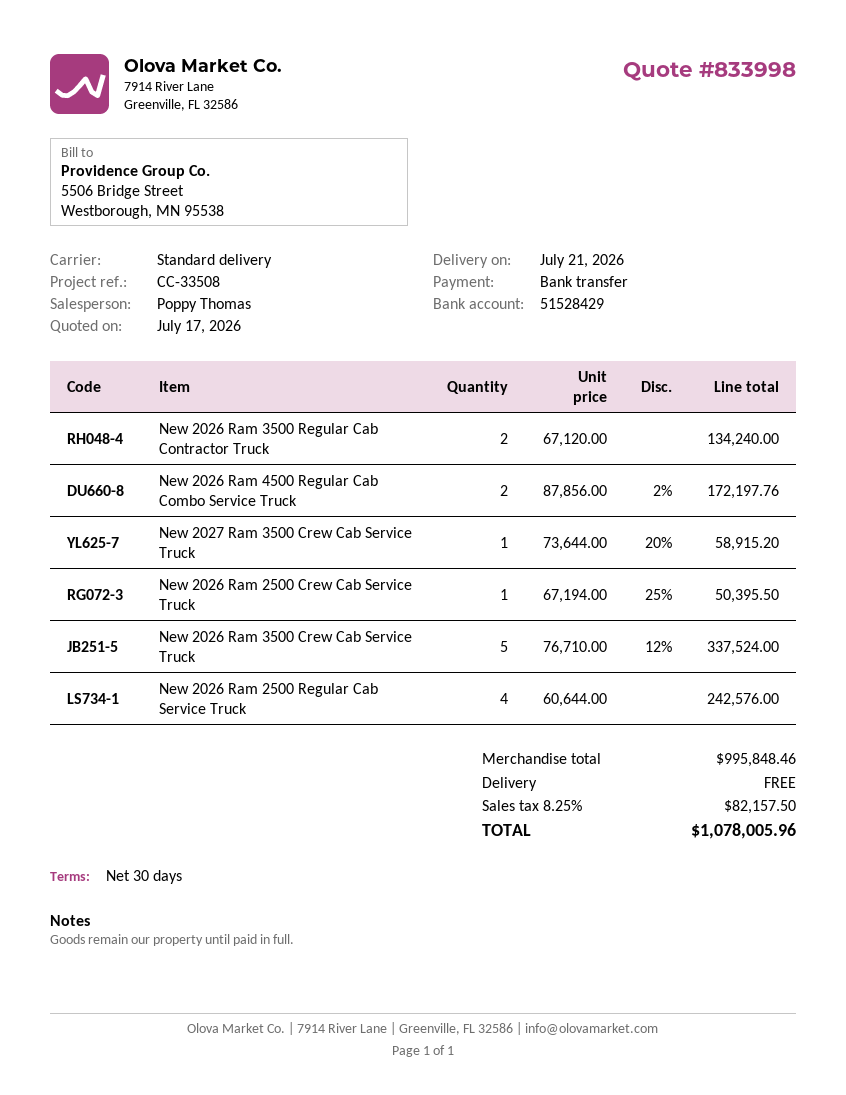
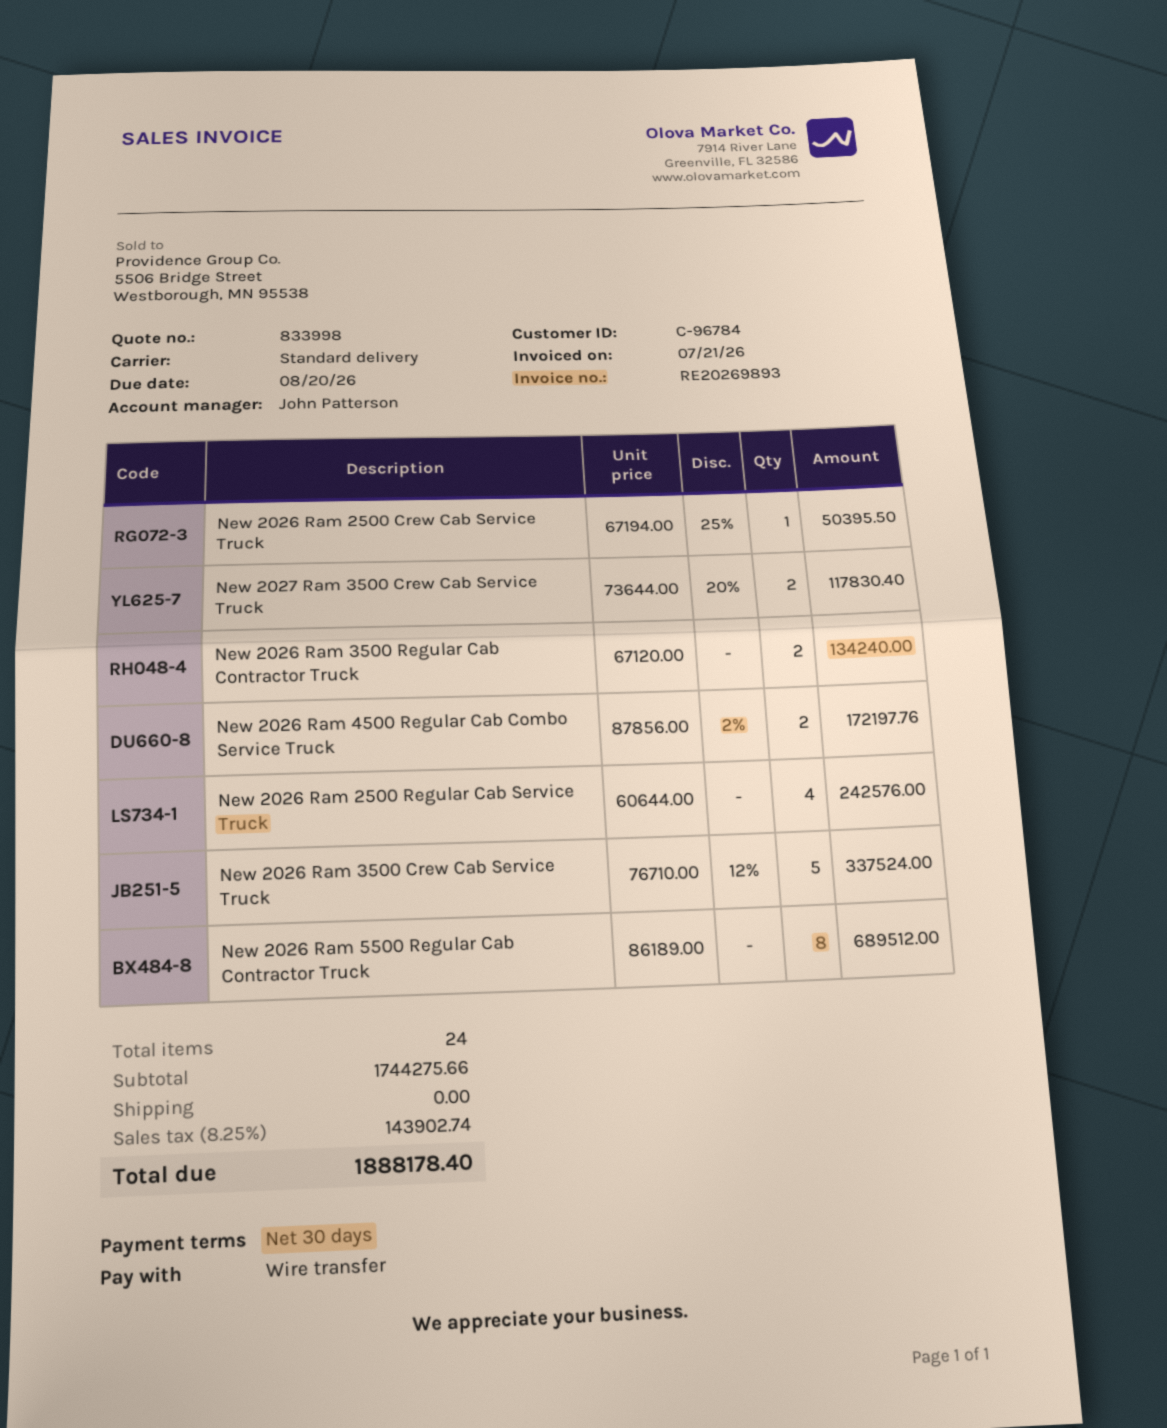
sales rep: Poppy Thomas -> John Patterson
New 2027 Ram 3500 Crew Cab Service Truck: 1 x 73644.00 - 20% = 58915.20 -> 2 x 73644.00 - 20% = 117830.40
New 2026 Ram 5500 Regular Cab Contractor Truck: none -> 8 x 86189.00 = 689512.00
subtotal: 995848.46 -> 1744275.66
tax: 8.25% = 82157.50 -> 8.25% = 143902.74
total: 1078005.96 -> 1888178.40

